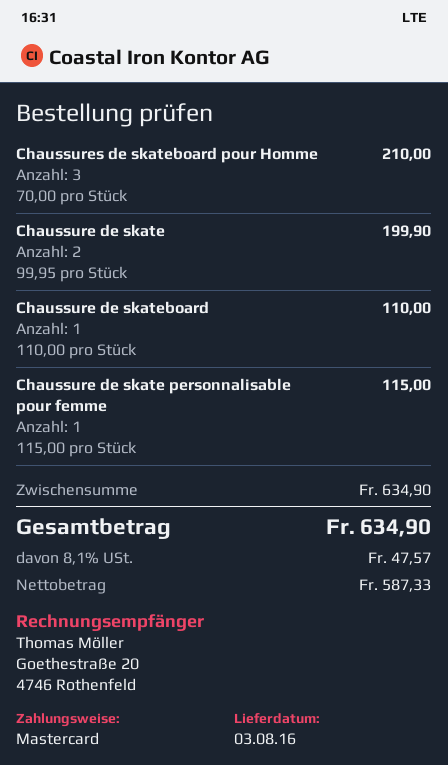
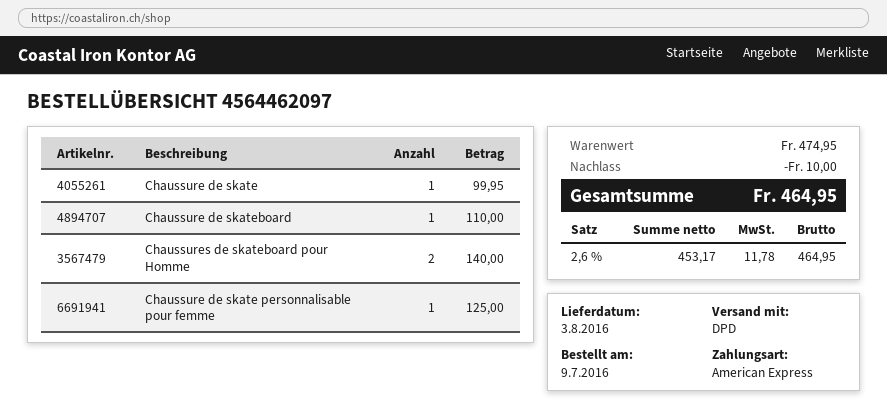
payment method: Mastercard -> American Express
Chaussures de skateboard pour Homme: 3 for 210.00 -> 2 for 140.00
Chaussure de skate: 2 for 199.90 -> 1 for 99.95
Chaussure de skate personnalisable pour femme: 1 for 115.00 -> 1 for 125.00
subtotal: 634.90 -> 474.95
discount: none -> 10.00
net: 587.33 -> 453.17
tax: 8.1% = 47.57 -> 2.6% = 11.78
total: 634.90 -> 464.95

